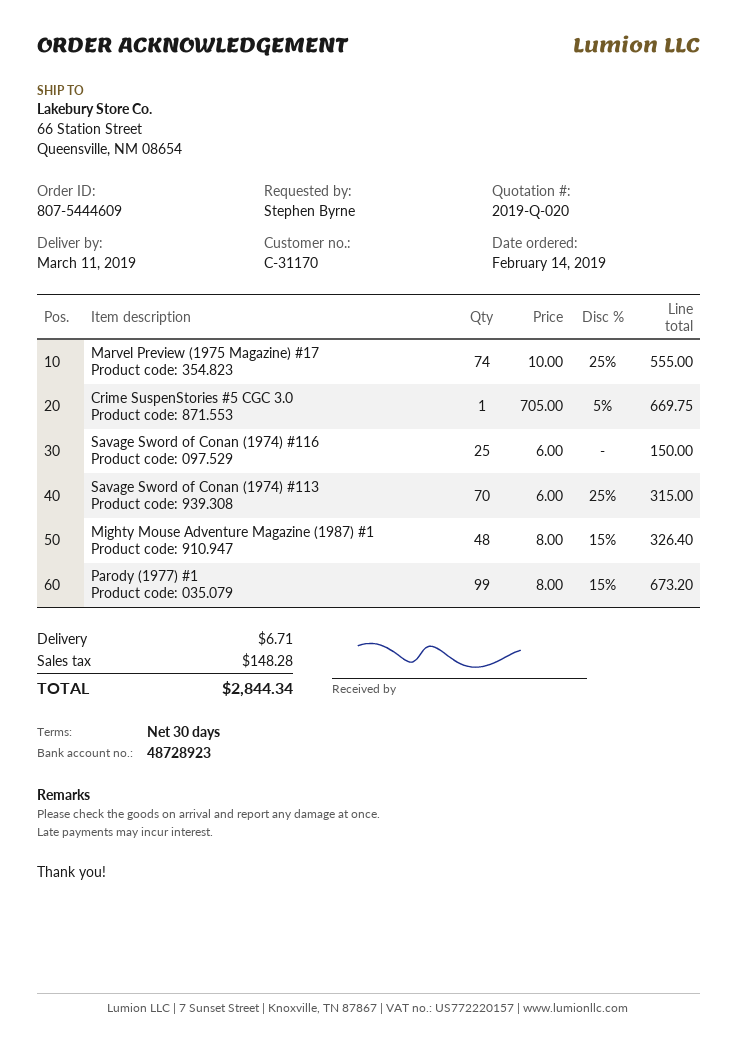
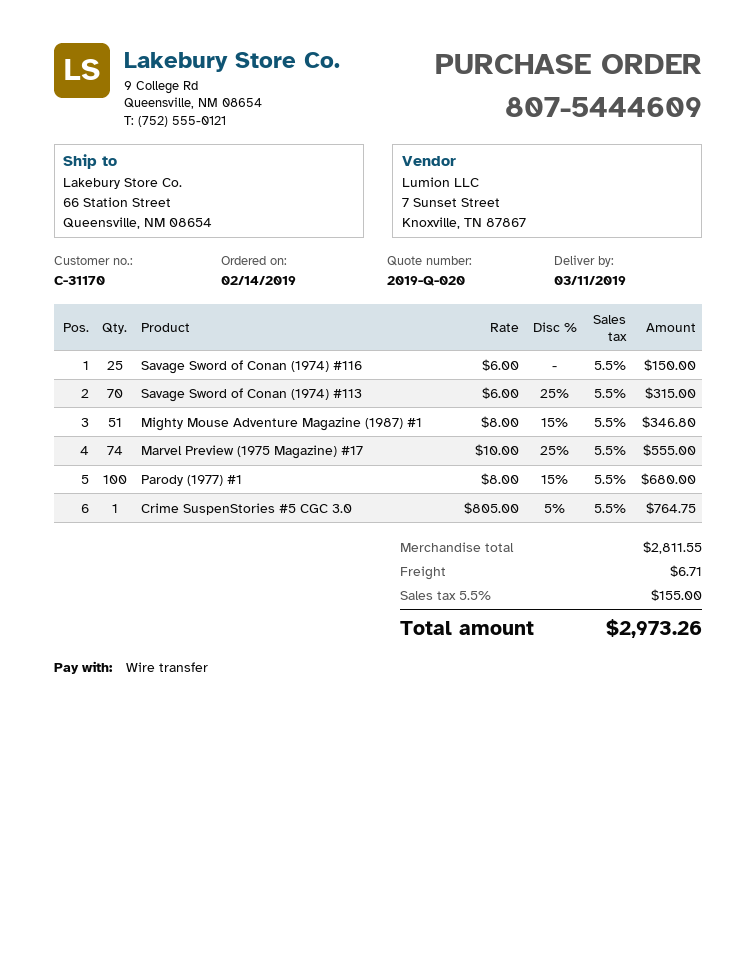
Crime SuspenStories #5 CGC 3.0: 1 x 705.00 - 5% = 669.75 -> 1 x 805.00 - 5% = 764.75
Mighty Mouse Adventure Magazine (1987) #1: 48 x 8.00 - 15% = 326.40 -> 51 x 8.00 - 15% = 346.80
Parody (1977) #1: 99 x 8.00 - 15% = 673.20 -> 100 x 8.00 - 15% = 680.00
tax: 148.28 -> 155.00
total: 2844.34 -> 2973.26

